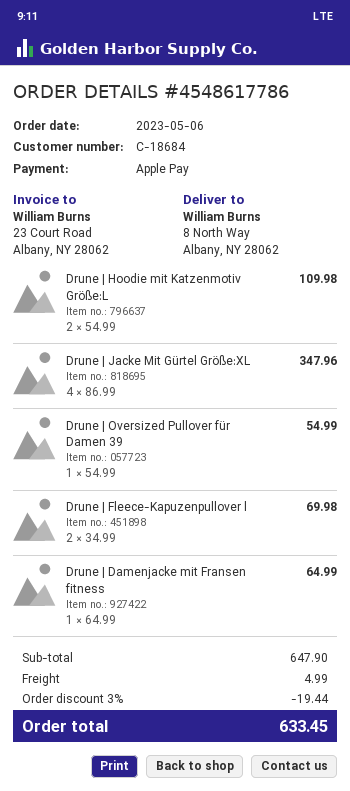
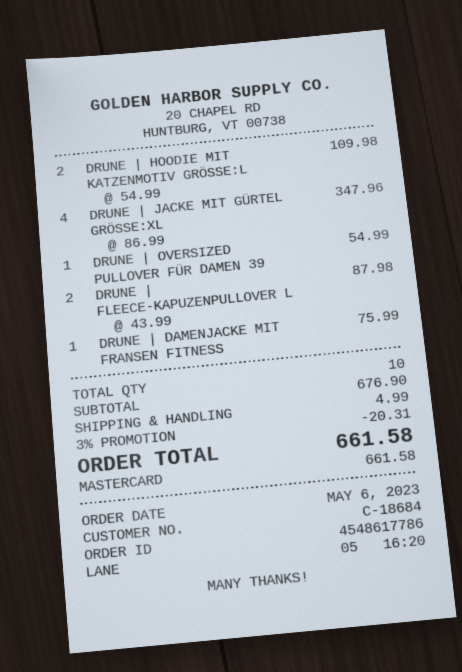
payment method: Apple Pay -> Mastercard
Drune | Fleece-Kapuzenpullover l: 2 x 34.99 = 69.98 -> 2 x 43.99 = 87.98
Drune | Damenjacke mit Fransen fitness: 1 x 64.99 = 64.99 -> 1 x 75.99 = 75.99
subtotal: 647.90 -> 676.90
discount: 3% = 19.44 -> 3% = 20.31
total: 633.45 -> 661.58

